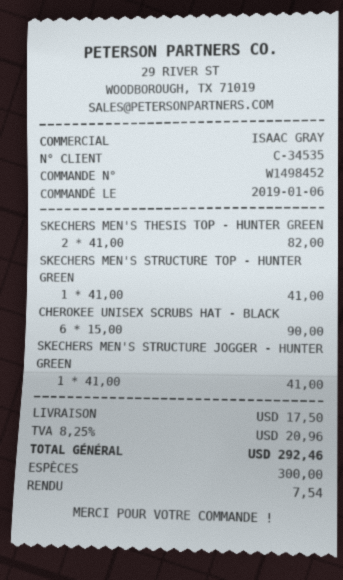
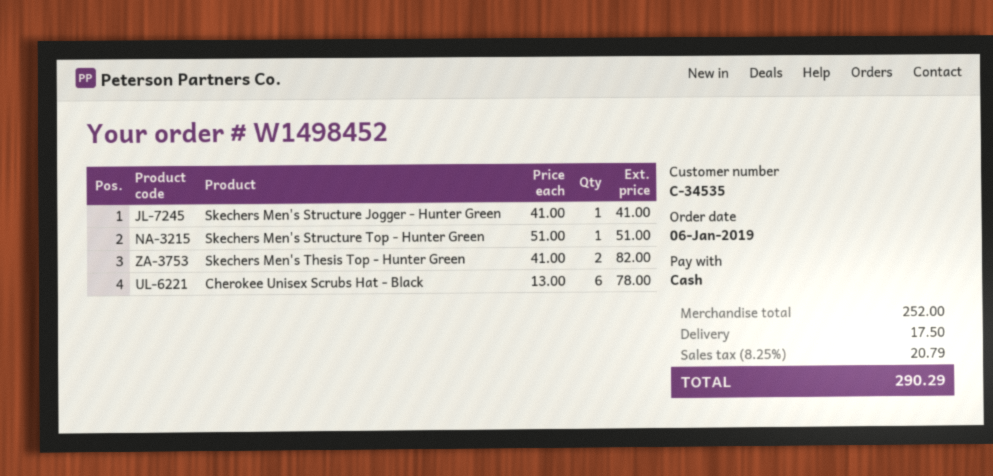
SKECHERS MEN'S STRUCTURE TOP - HUNTER GREEN: 1 x 41.00 = 41.00 -> 1 x 51.00 = 51.00
CHEROKEE UNISEX SCRUBS HAT - BLACK: 6 x 15.00 = 90.00 -> 6 x 13.00 = 78.00
tax: 8.25% = 20.96 -> 8.25% = 20.79
total: 292.46 -> 290.29

